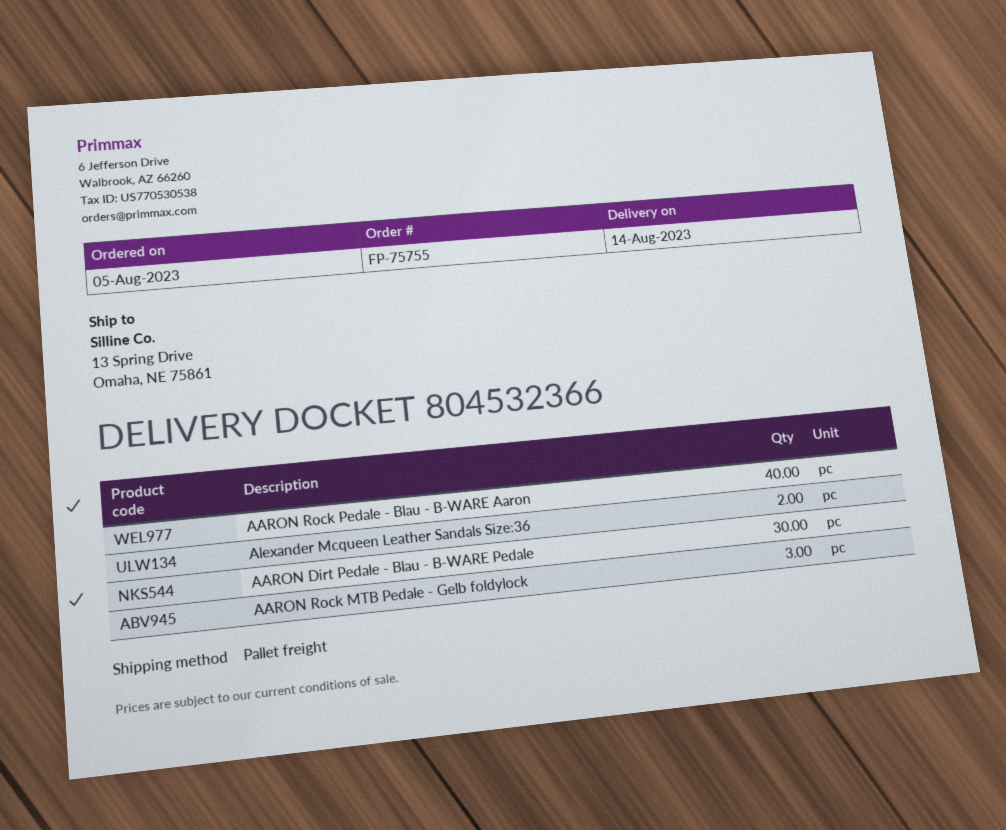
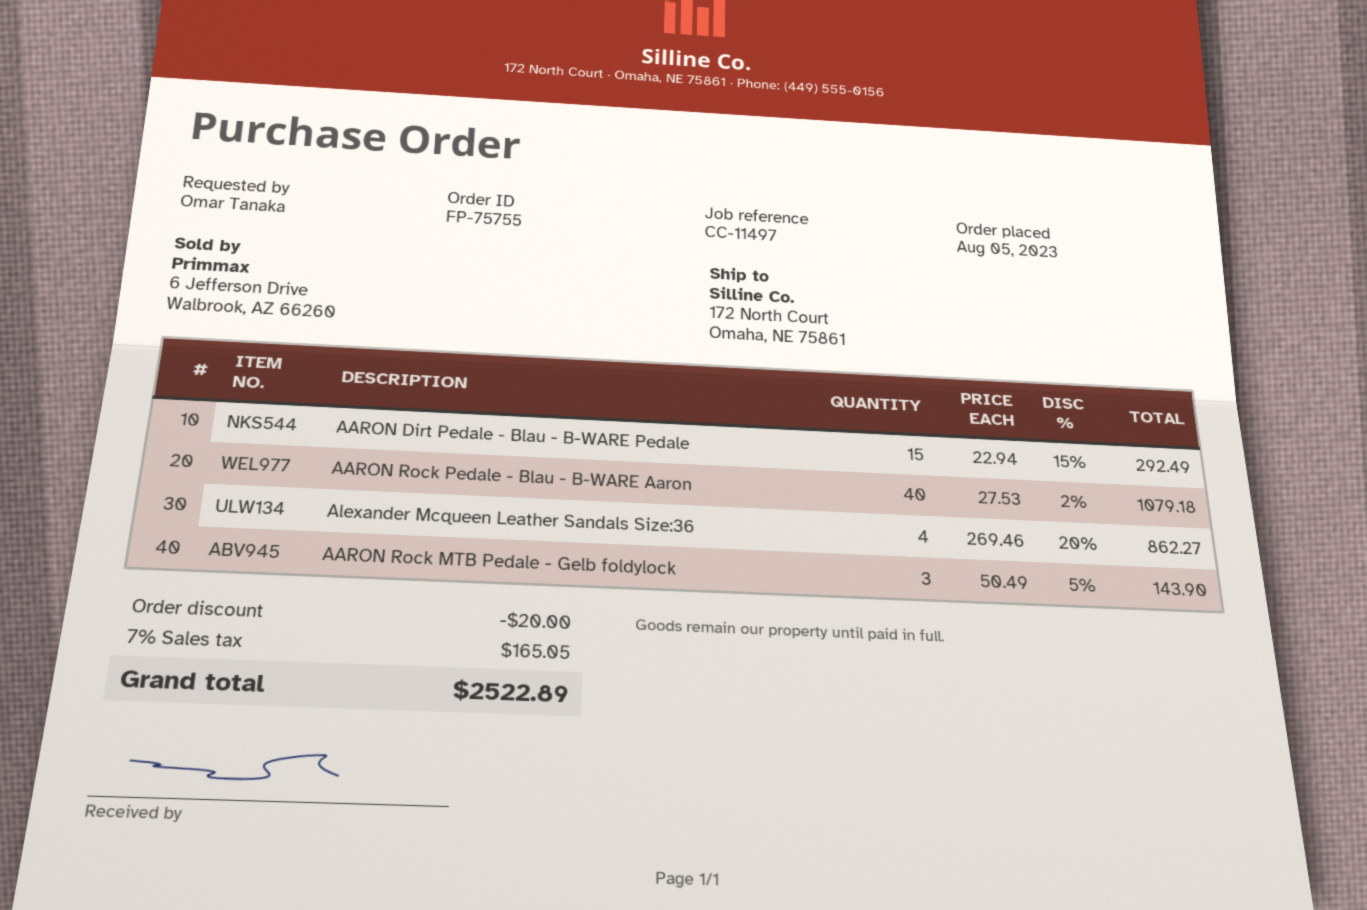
ship to: 13 Spring Drive, Omaha, NE 75861 -> 172 North Court, Omaha, NE 75861
Alexander Mcqueen Leather Sandals Size:36: 2 -> 4
AARON Dirt Pedale - Blau - B-WARE Pedale: 30 -> 15

